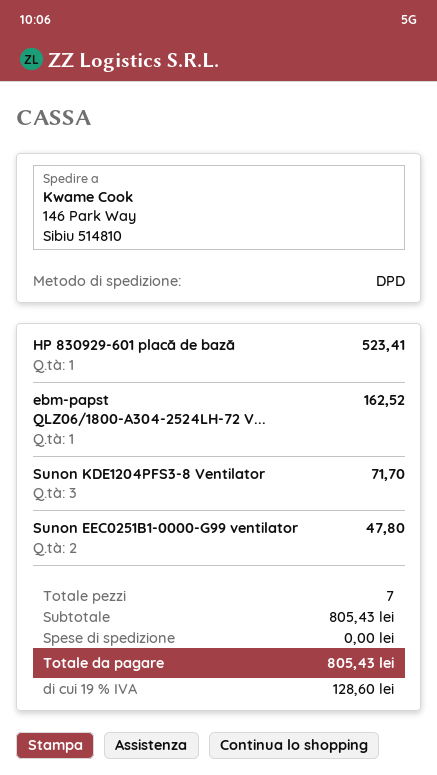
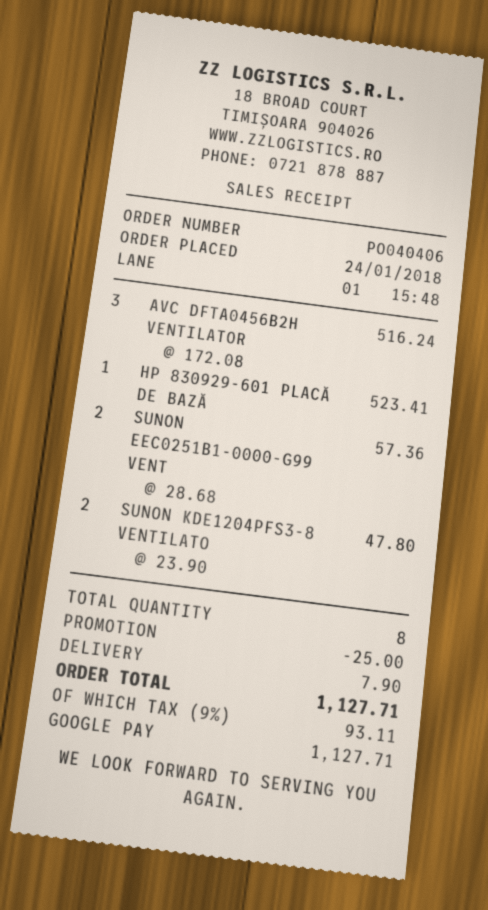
ebm-papst QLZ06/1800-A304-2524LH-72 V...: 1 for 162.52 -> none
Sunon KDE1204PFS3-8 Ventilator: 3 for 71.70 -> 2 for 47.80
Sunon EEC0251B1-0000-G99 ventilator: 2 for 47.80 -> 2 for 57.36
AVC DFTA0456B2H VENTILATOR: none -> 3 for 516.24
total quantity: 7 -> 8
discount: none -> 25.00
shipping: 0.00 -> 7.90
tax: 19% = 128.60 -> 9% = 93.11
total: 805.43 -> 1127.71

